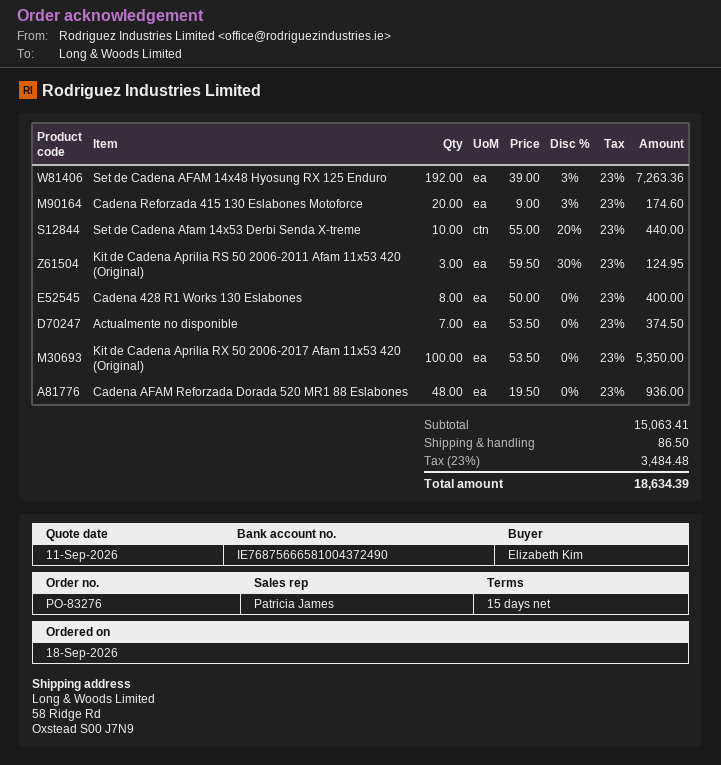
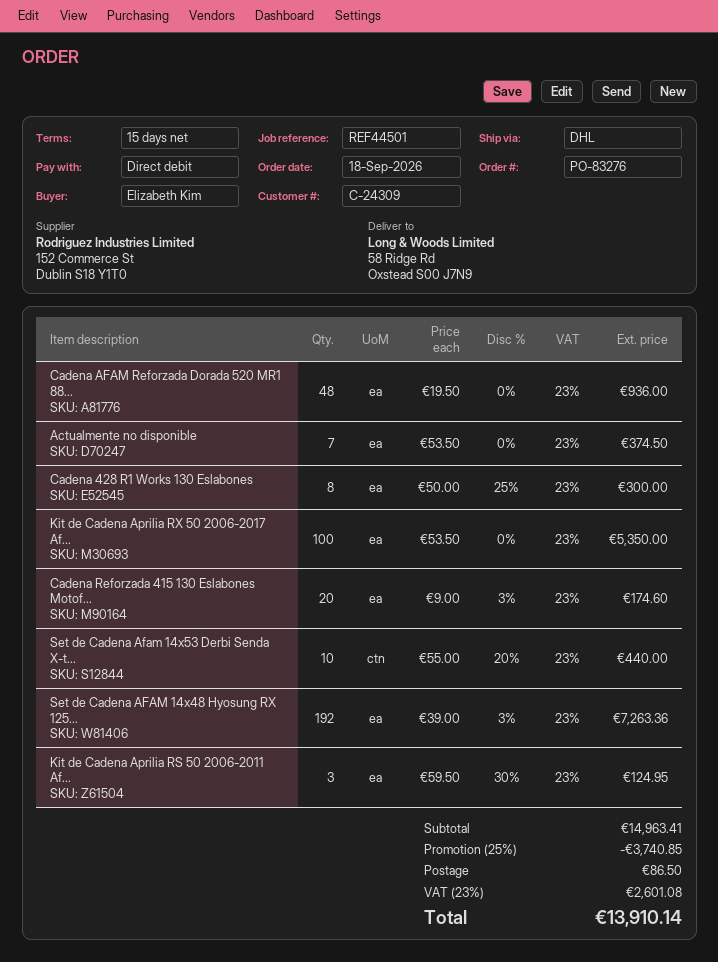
Cadena 428 R1 Works 130 Eslabones: 8 x 50.00 = 400.00 -> 8 x 50.00 - 25% = 300.00
subtotal: 15063.41 -> 14963.41
discount: none -> 25% = 3740.85
tax: 23% = 3484.48 -> 23% = 2601.08
total: 18634.39 -> 13910.14

